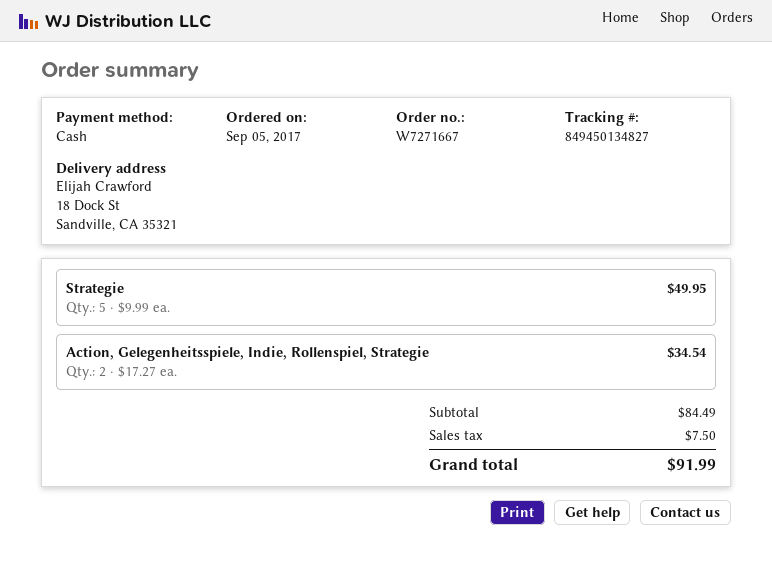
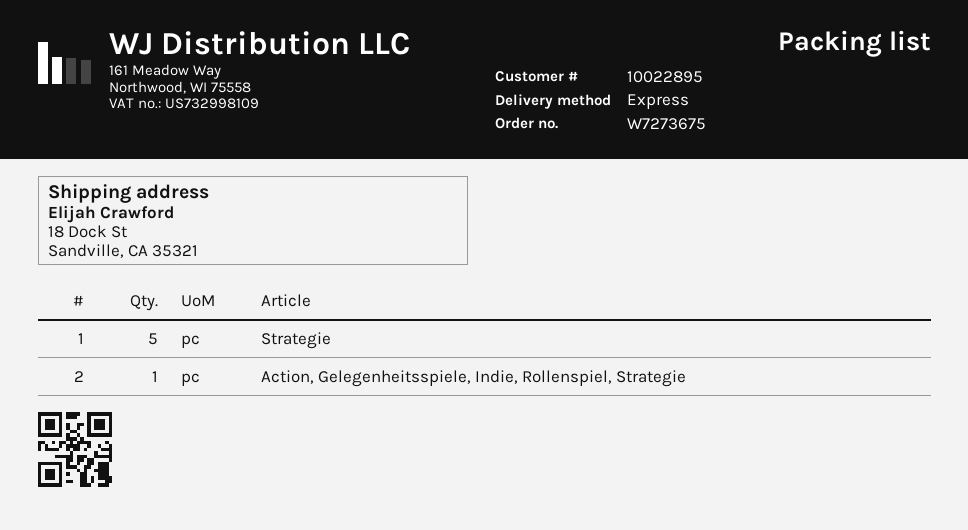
order number: W7271667 -> W7273675
Action, Gelegenheitsspiele, Indie, Rollenspiel, Strategie: 2 -> 1

